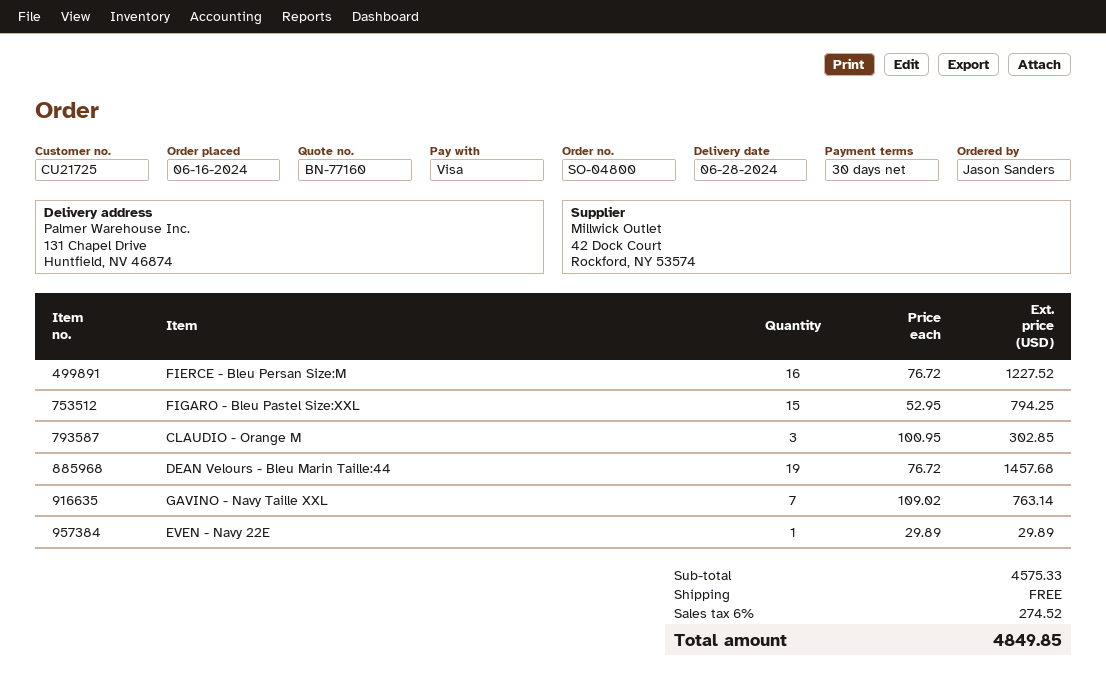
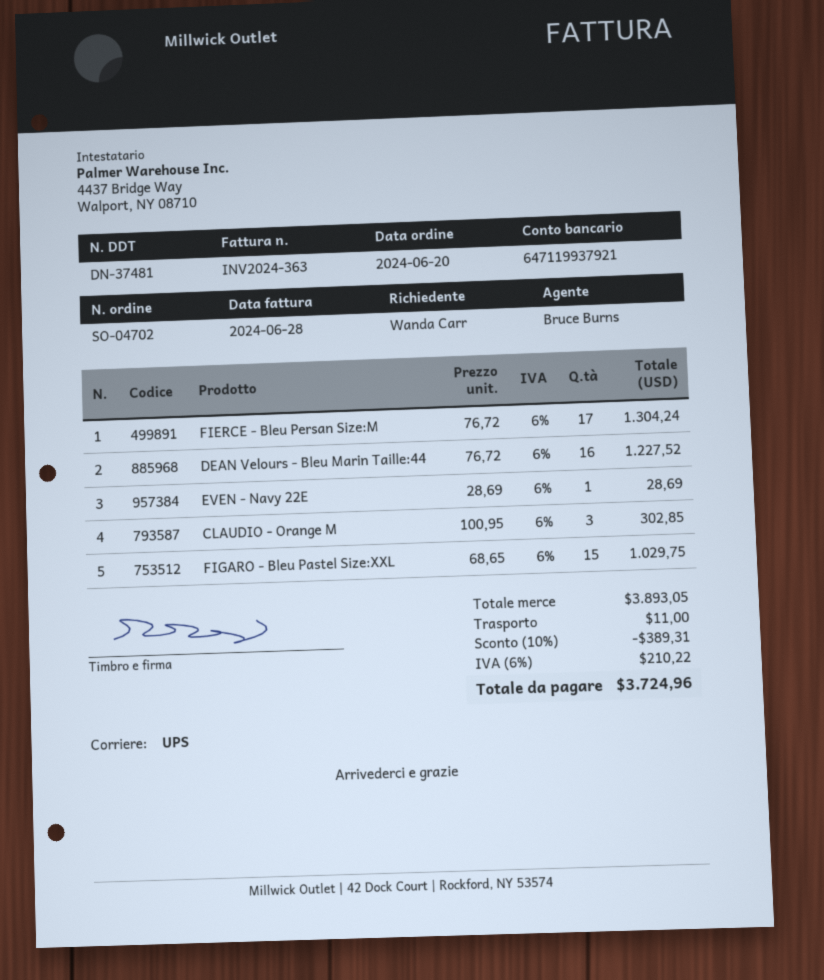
order number: SO-04800 -> SO-04702
order date: 2024-06-16 -> 2024-06-20
ordered by: Jason Sanders -> Wanda Carr
FIERCE - Bleu Persan Size:M: 16 x 76.72 = 1227.52 -> 17 x 76.72 = 1304.24
FIGARO - Bleu Pastel Size:XXL: 15 x 52.95 = 794.25 -> 15 x 68.65 = 1029.75
DEAN Velours - Bleu Marin Taille:44: 19 x 76.72 = 1457.68 -> 16 x 76.72 = 1227.52
GAVINO - Navy Taille XXL: 7 x 109.02 = 763.14 -> none
EVEN - Navy 22E: 1 x 29.89 = 29.89 -> 1 x 28.69 = 28.69
subtotal: 4575.33 -> 3893.05
discount: none -> 10% = 389.31
shipping: 0.00 -> 11.00
tax: 6% = 274.52 -> 6% = 210.22
total: 4849.85 -> 3724.96

